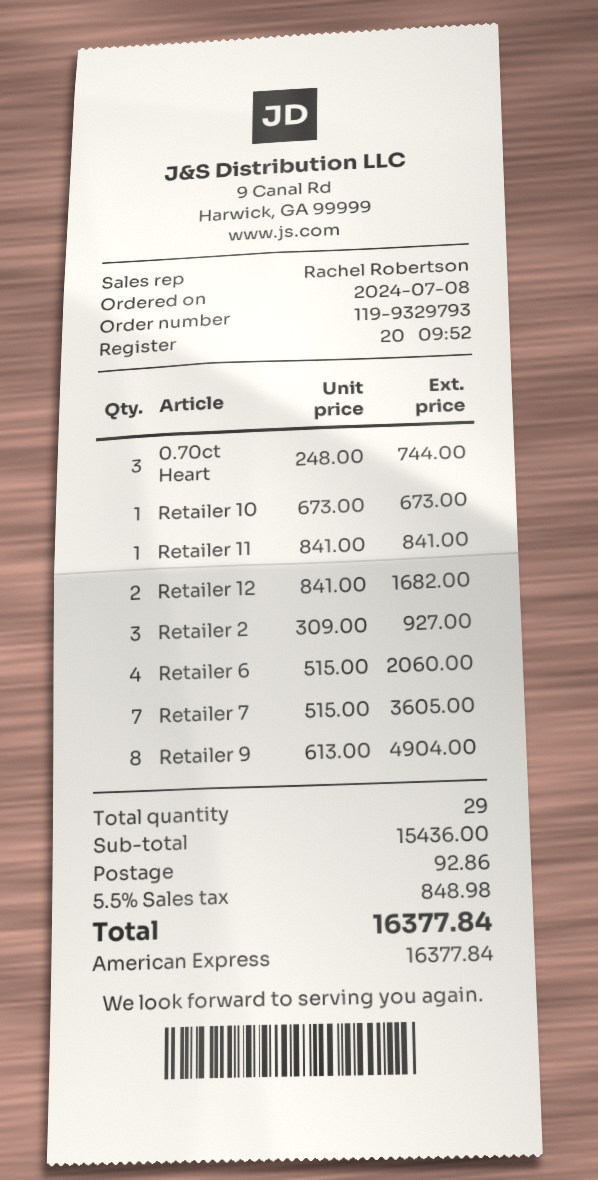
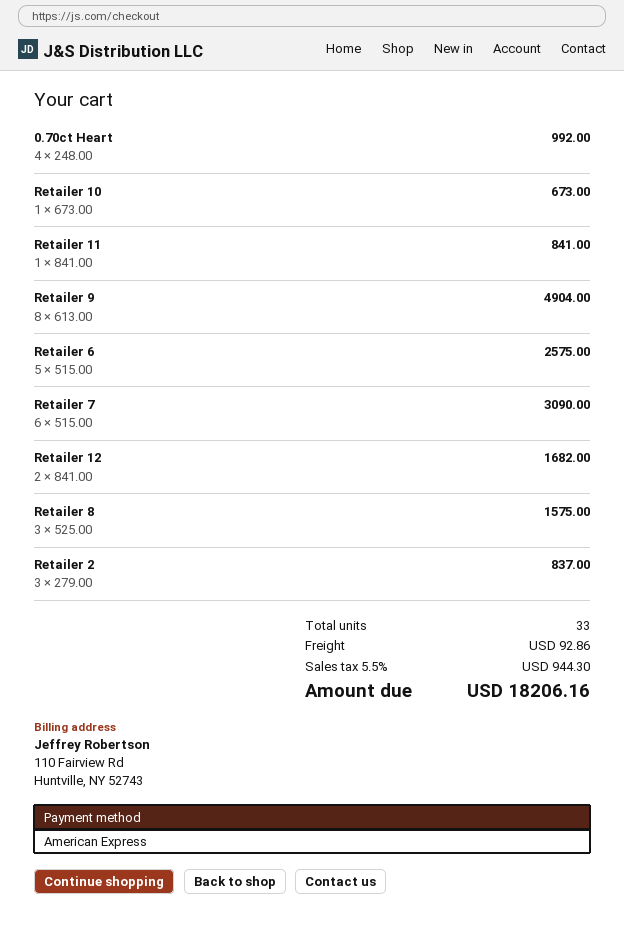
0.70ct Heart: 3 x 248.00 = 744.00 -> 4 x 248.00 = 992.00
Retailer 2: 3 x 309.00 = 927.00 -> 3 x 279.00 = 837.00
Retailer 6: 4 x 515.00 = 2060.00 -> 5 x 515.00 = 2575.00
Retailer 7: 7 x 515.00 = 3605.00 -> 6 x 515.00 = 3090.00
Retailer 8: none -> 3 x 525.00 = 1575.00
total quantity: 29 -> 33
tax: 5.5% = 848.98 -> 5.5% = 944.30
total: 16377.84 -> 18206.16

